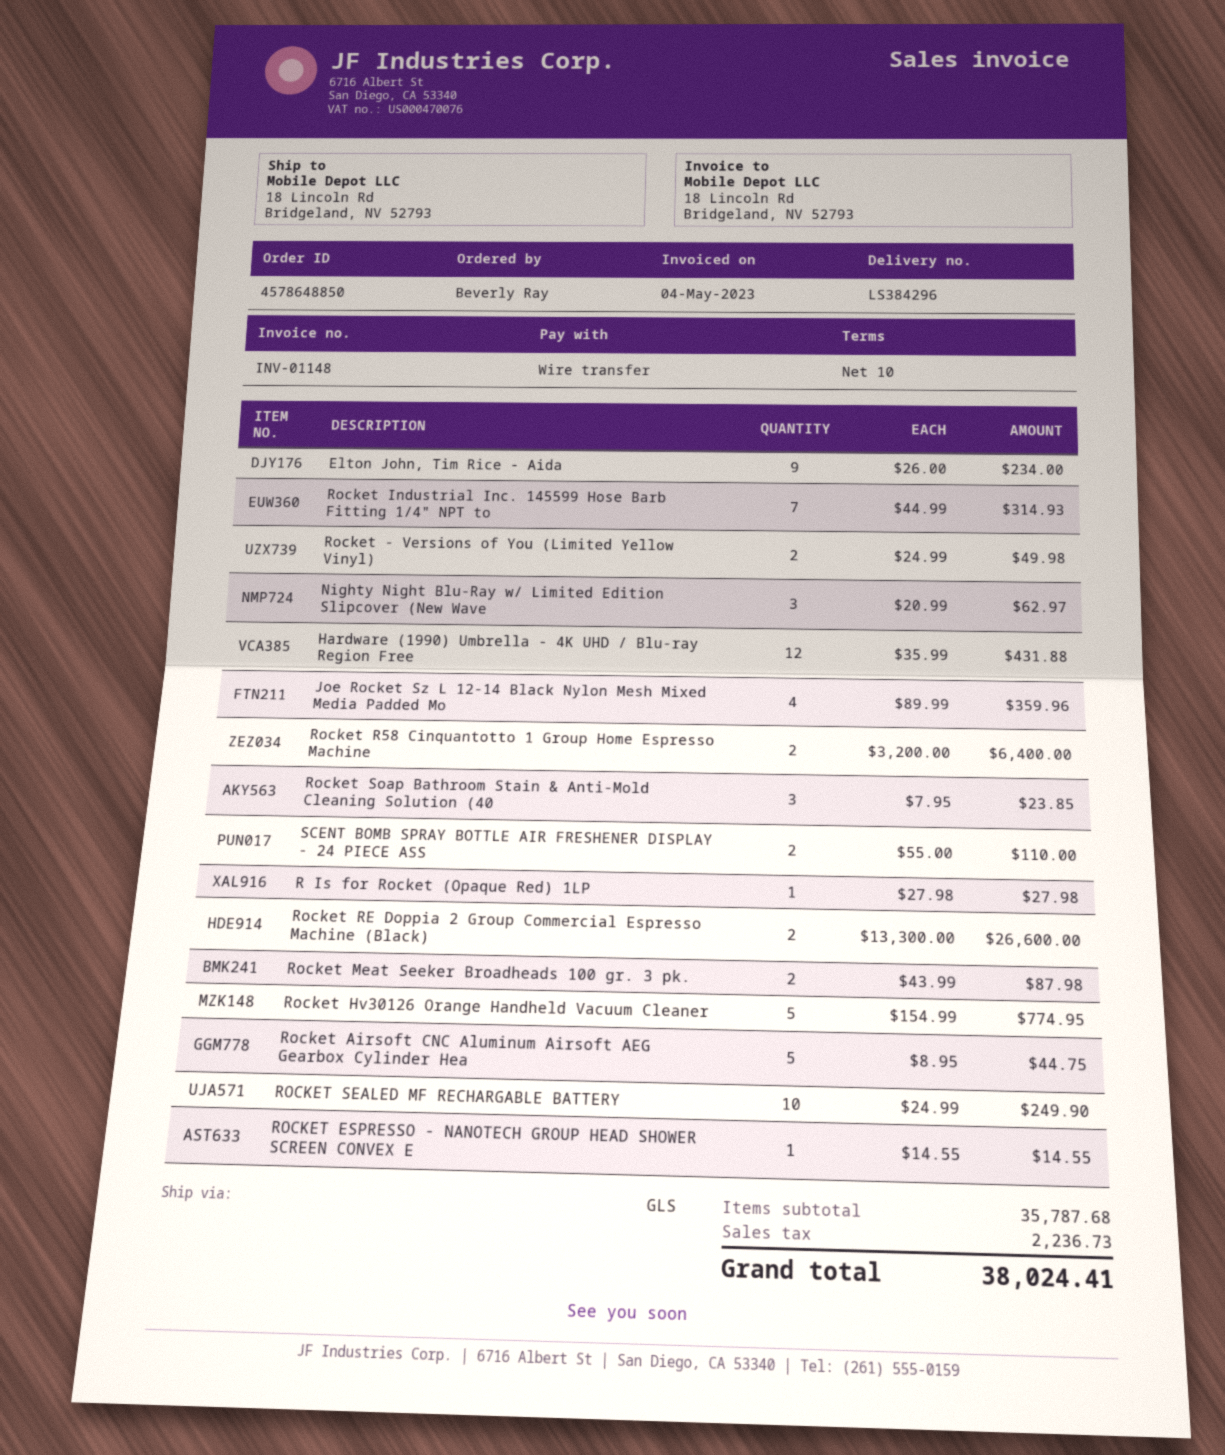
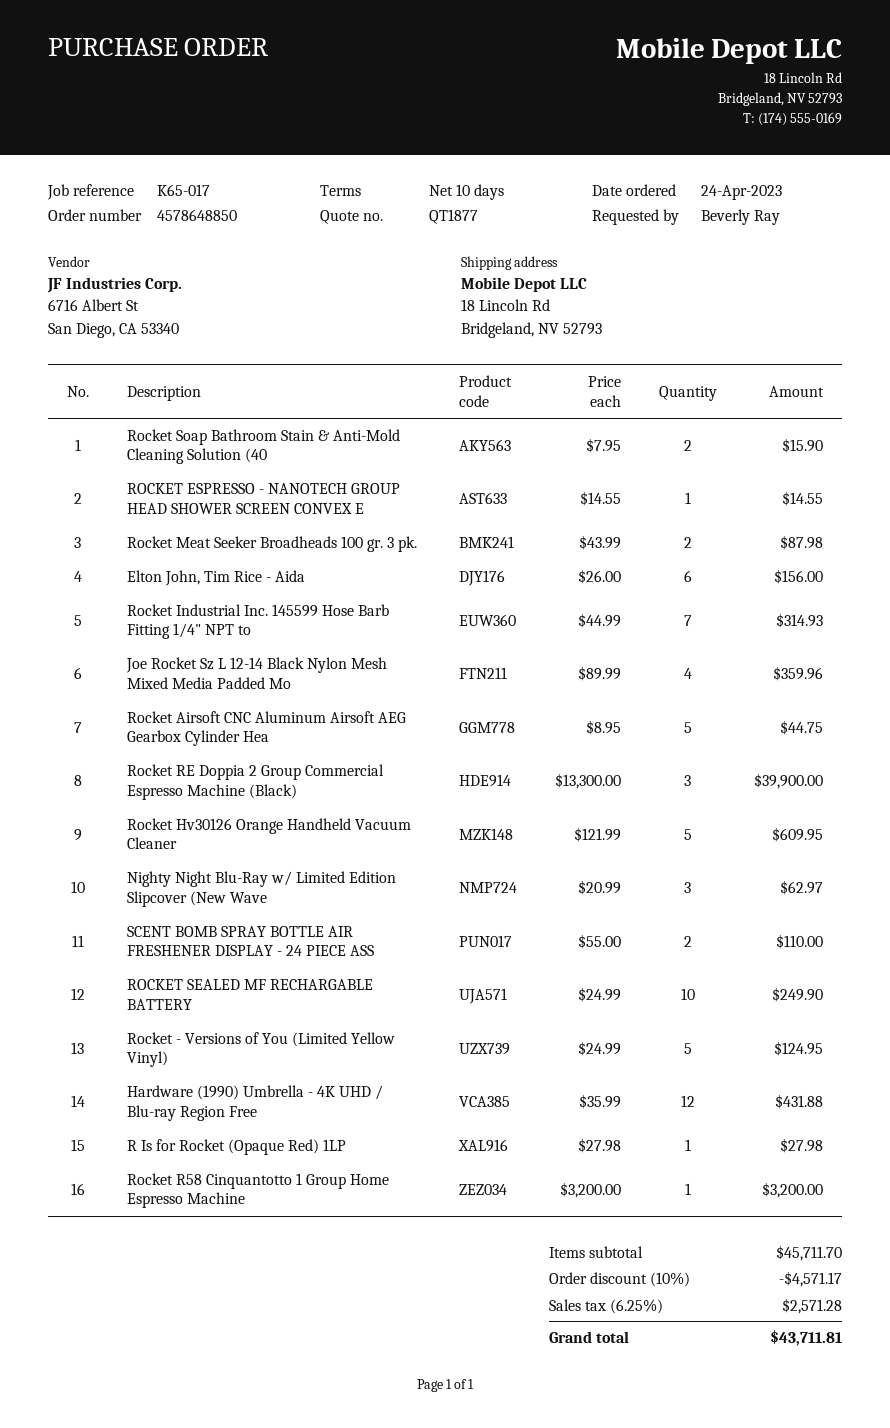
Elton John, Tim Rice - Aida: 9 x 26.00 = 234.00 -> 6 x 26.00 = 156.00
Rocket - Versions of You (Limited Yellow Vinyl): 2 x 24.99 = 49.98 -> 5 x 24.99 = 124.95
Rocket R58 Cinquantotto 1 Group Home Espresso Machine: 2 x 3200.00 = 6400.00 -> 1 x 3200.00 = 3200.00
Rocket Soap Bathroom Stain & Anti-Mold Cleaning Solution (40: 3 x 7.95 = 23.85 -> 2 x 7.95 = 15.90
Rocket RE Doppia 2 Group Commercial Espresso Machine (Black): 2 x 13300.00 = 26600.00 -> 3 x 13300.00 = 39900.00
Rocket Hv30126 Orange Handheld Vacuum Cleaner: 5 x 154.99 = 774.95 -> 5 x 121.99 = 609.95
subtotal: 35787.68 -> 45711.70
discount: none -> 10% = 4571.17
tax: 2236.73 -> 2571.28
total: 38024.41 -> 43711.81

